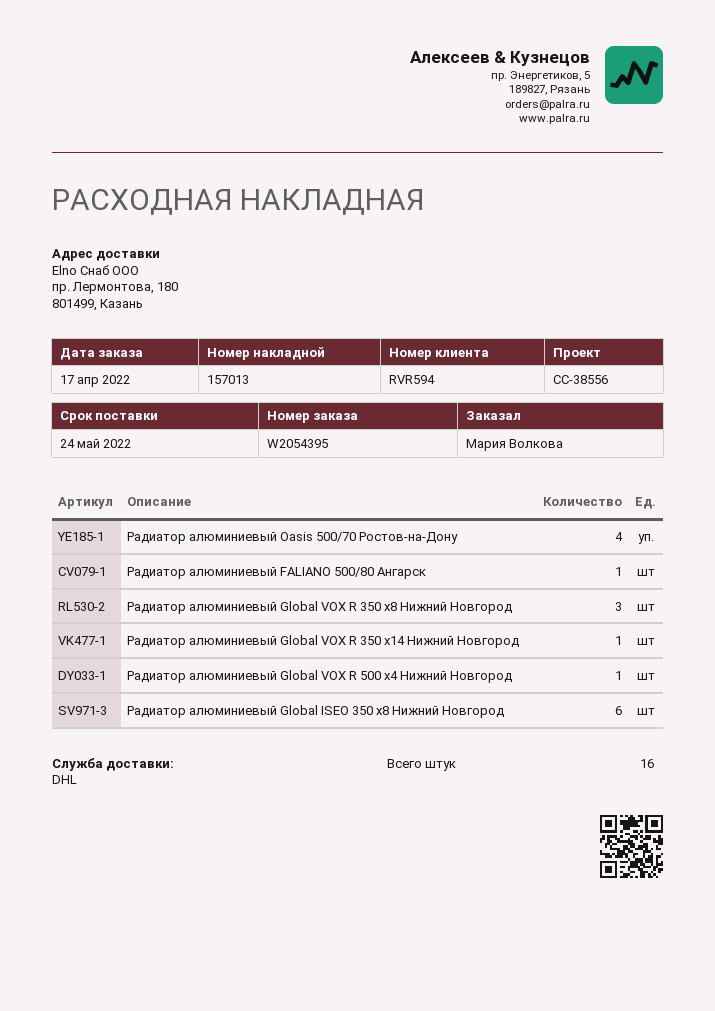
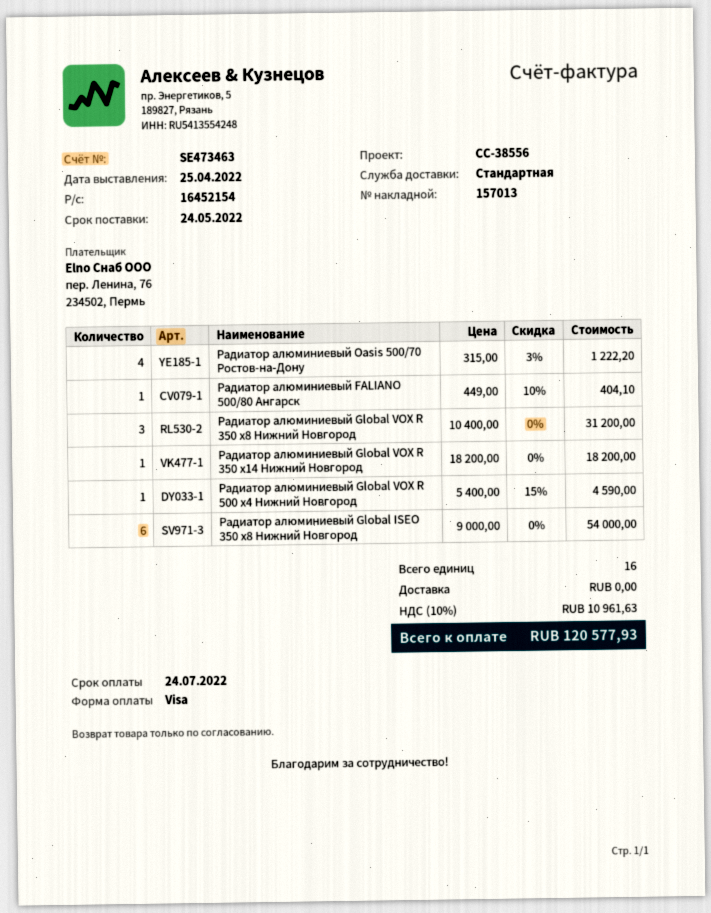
shipping method: DHL -> standard

